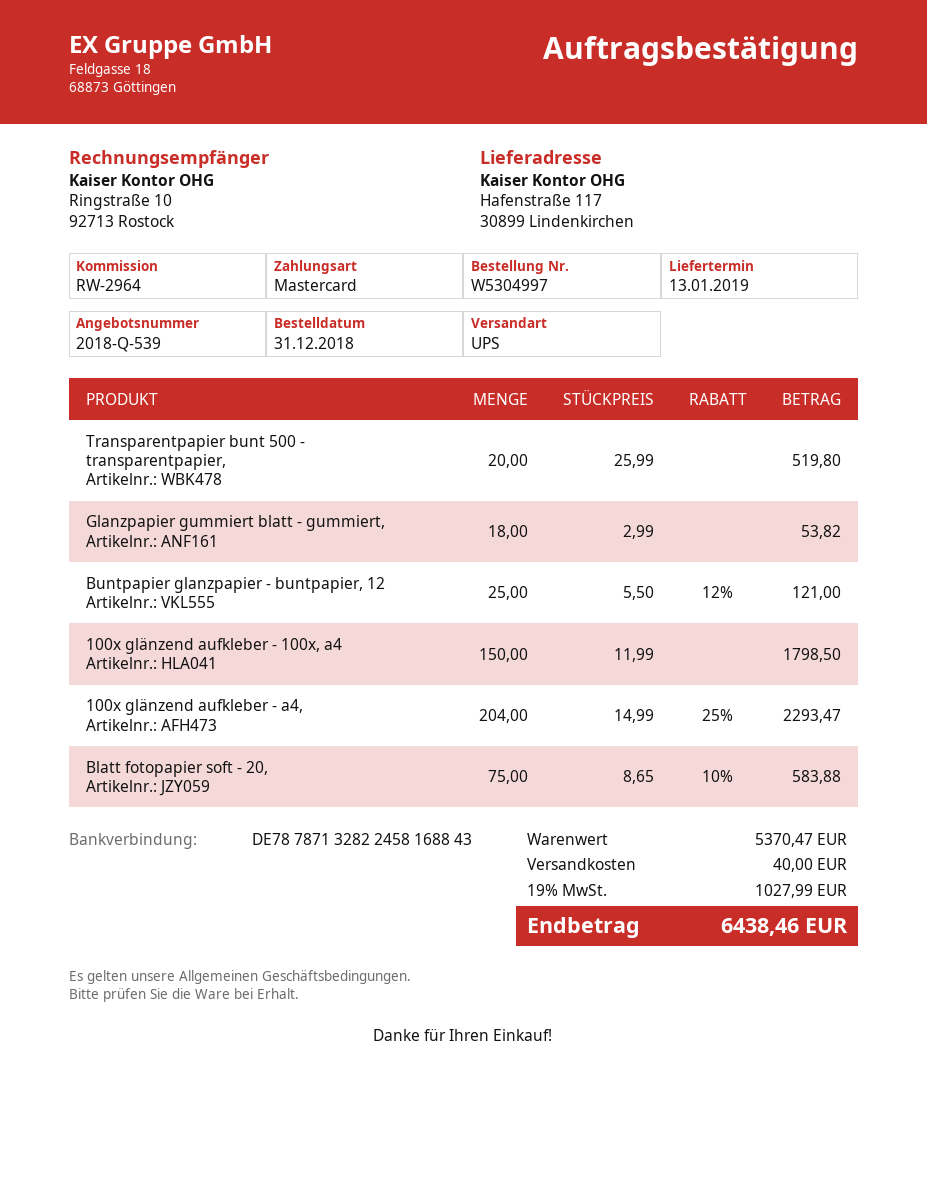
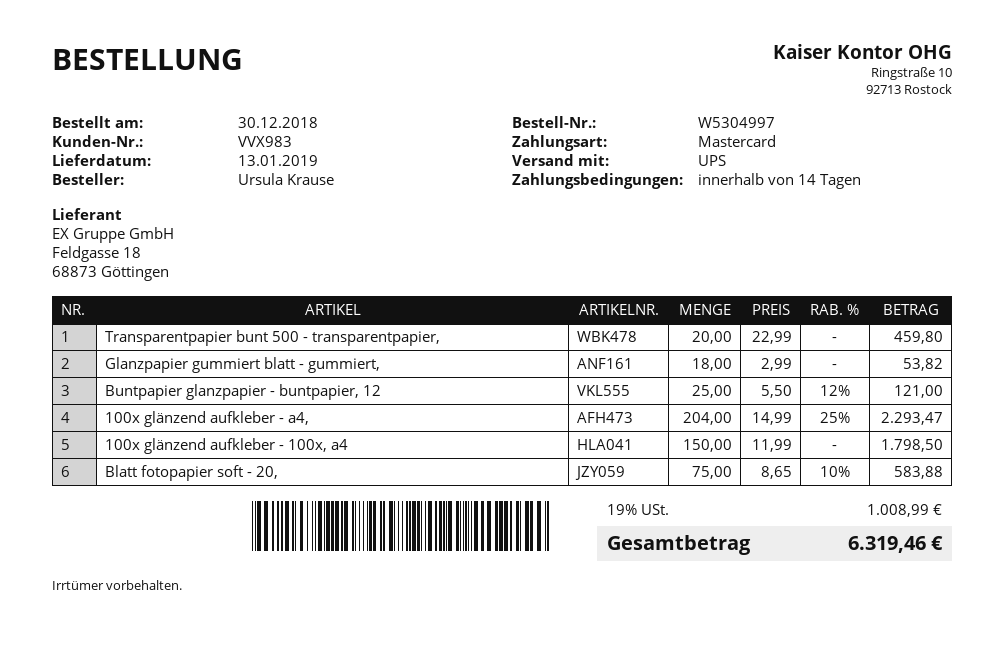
order date: 2018-12-31 -> 2018-12-30
Transparentpapier bunt 500 - transparentpapier,: 20 x 25.99 = 519.80 -> 20 x 22.99 = 459.80
shipping: 40.00 -> none
tax: 19% = 1027.99 -> 19% = 1008.99
total: 6438.46 -> 6319.46

